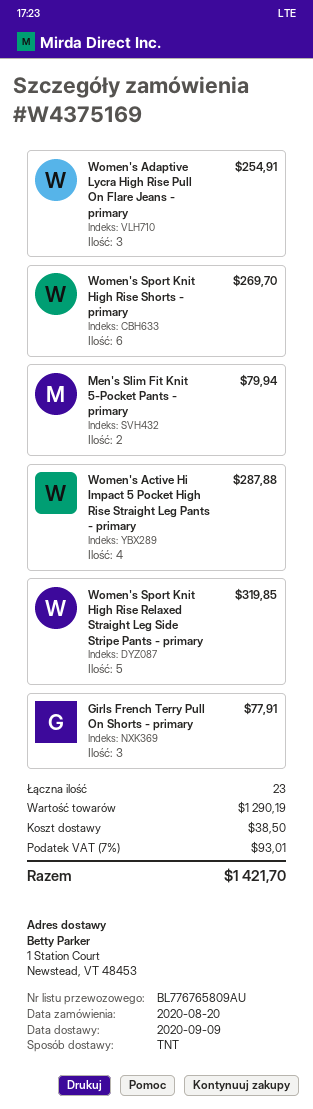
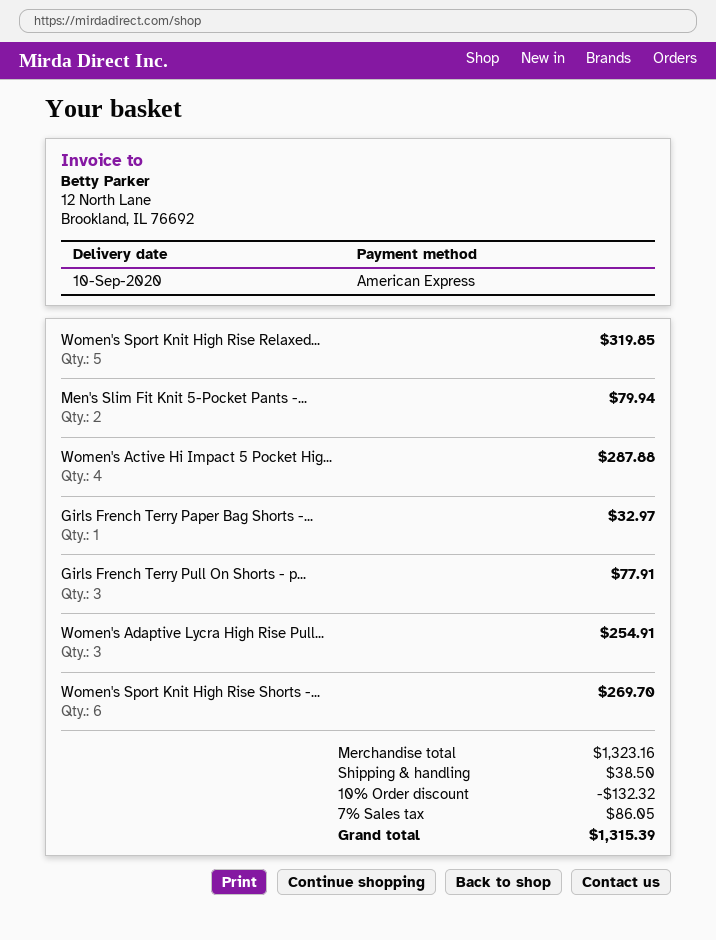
delivery date: 2020-09-09 -> 2020-09-10
Girls French Terry Paper Bag Shorts -...: none -> 1 for 32.97
subtotal: 1290.19 -> 1323.16
discount: none -> 10% = 132.32
tax: 7% = 93.01 -> 7% = 86.05
total: 1421.70 -> 1315.39

